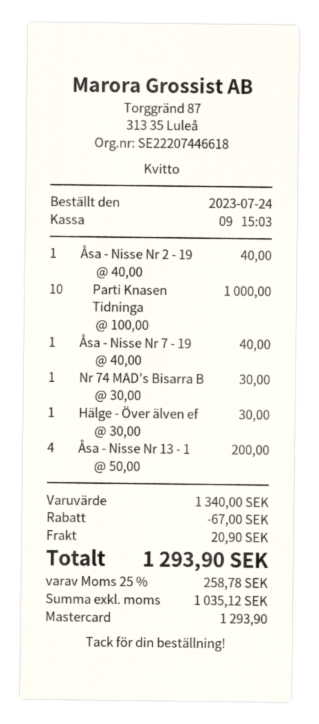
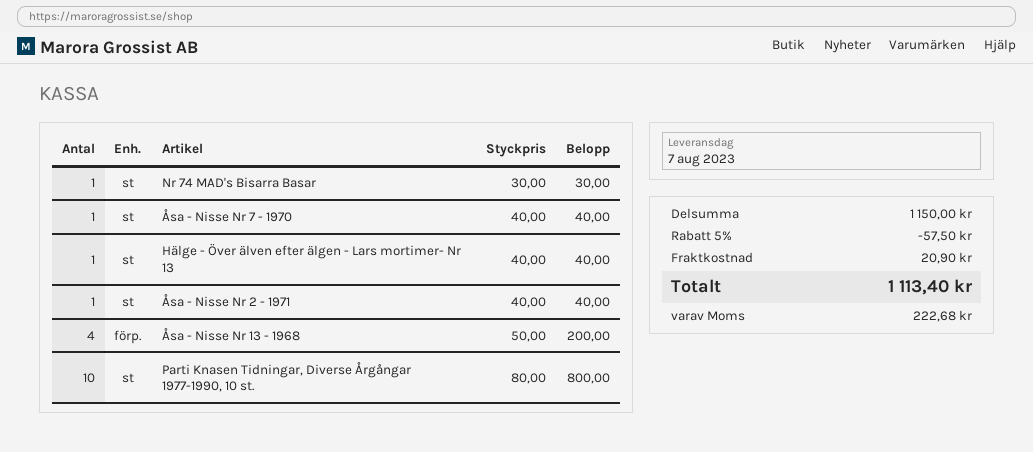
Parti Knasen Tidninga: 10 x 100.00 = 1000.00 -> 10 x 80.00 = 800.00
Hälge - Över älven ef: 1 x 30.00 = 30.00 -> 1 x 40.00 = 40.00
subtotal: 1340.00 -> 1150.00
discount: 67.00 -> 57.50
tax: 258.78 -> 222.68
total: 1293.90 -> 1113.40

